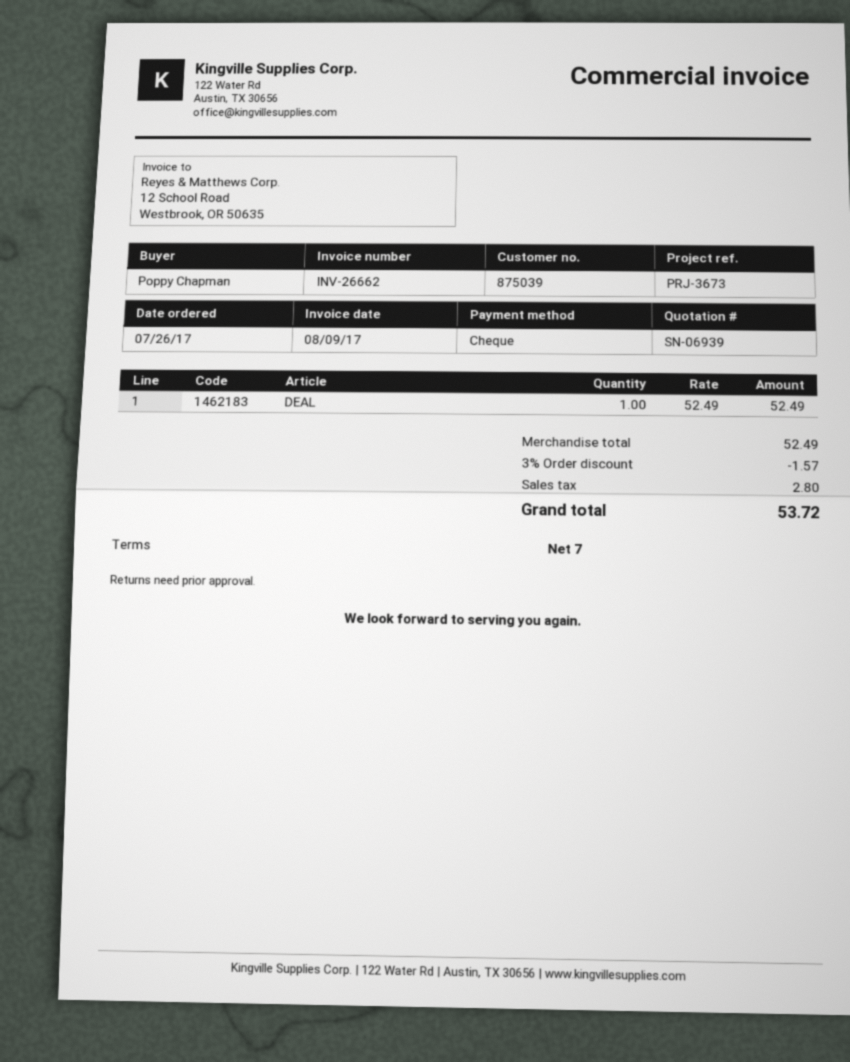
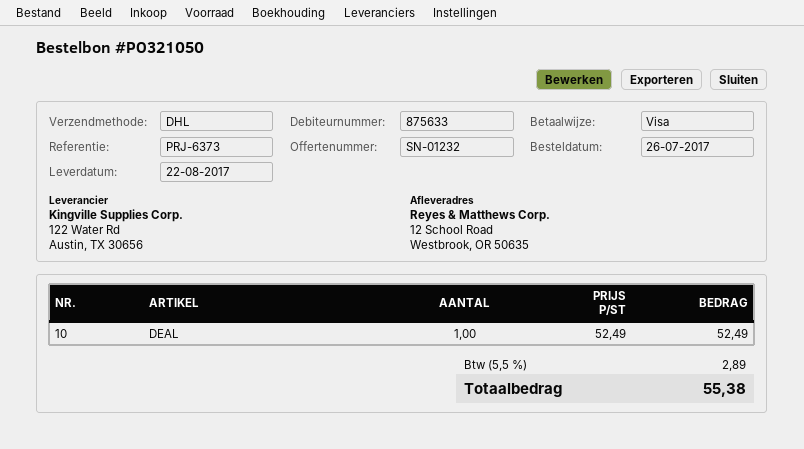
quote number: SN-06939 -> SN-01232
customer number: 875039 -> 875633
reference: PRJ-3673 -> PRJ-6373
payment method: cheque -> Visa
discount: 3% = 1.57 -> none
tax: 2.80 -> 2.89
total: 53.72 -> 55.38

